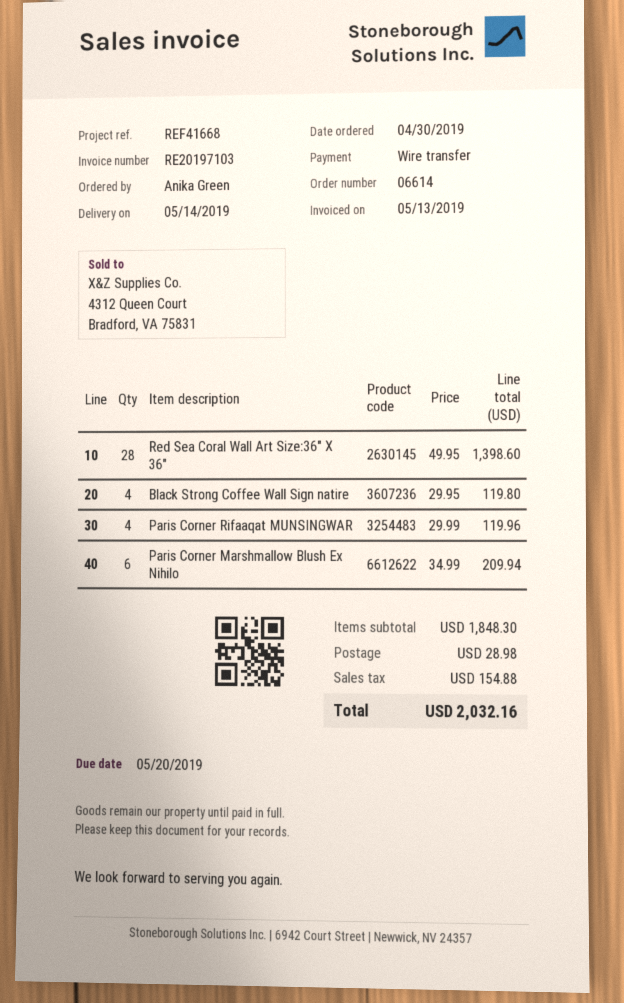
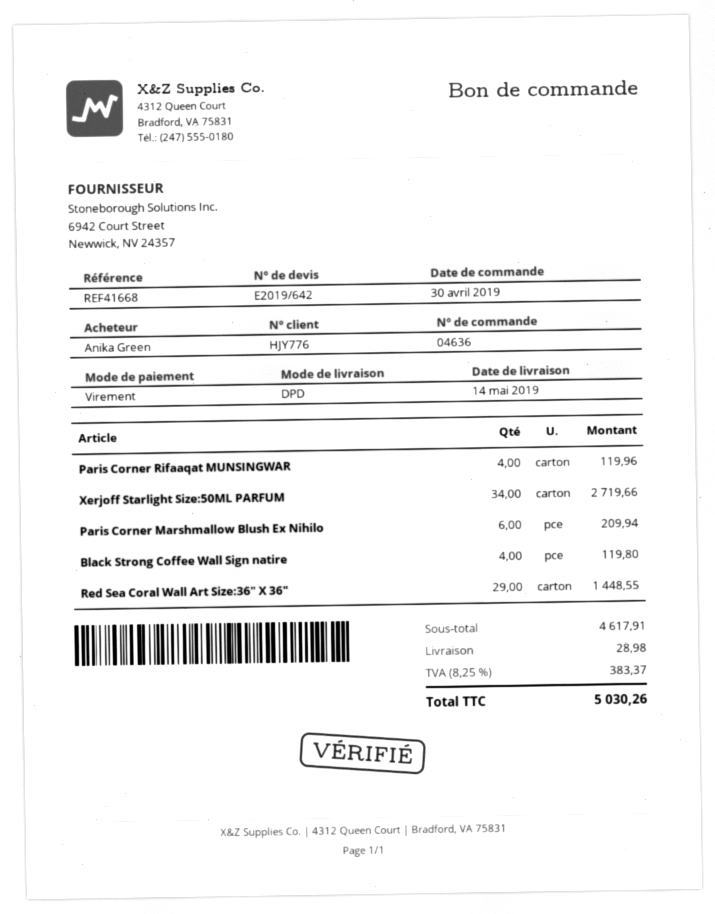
order number: 06614 -> 04636
Red Sea Coral Wall Art Size:36" X 36": 28 for 1398.60 -> 29 for 1448.55
Xerjoff Starlight Size:50ML PARFUM: none -> 34 for 2719.66
subtotal: 1848.30 -> 4617.91
tax: 154.88 -> 383.37
total: 2032.16 -> 5030.26

